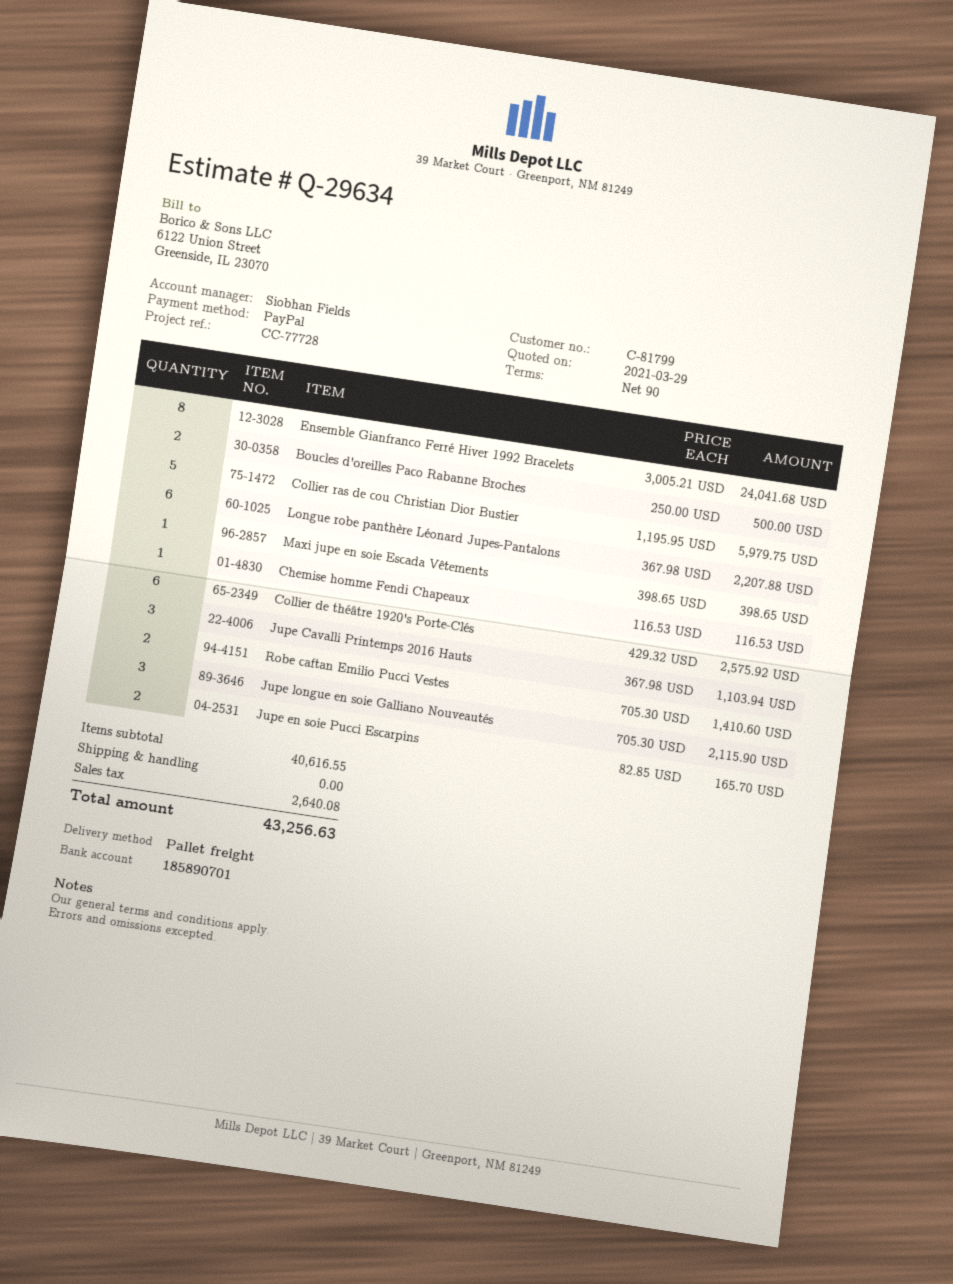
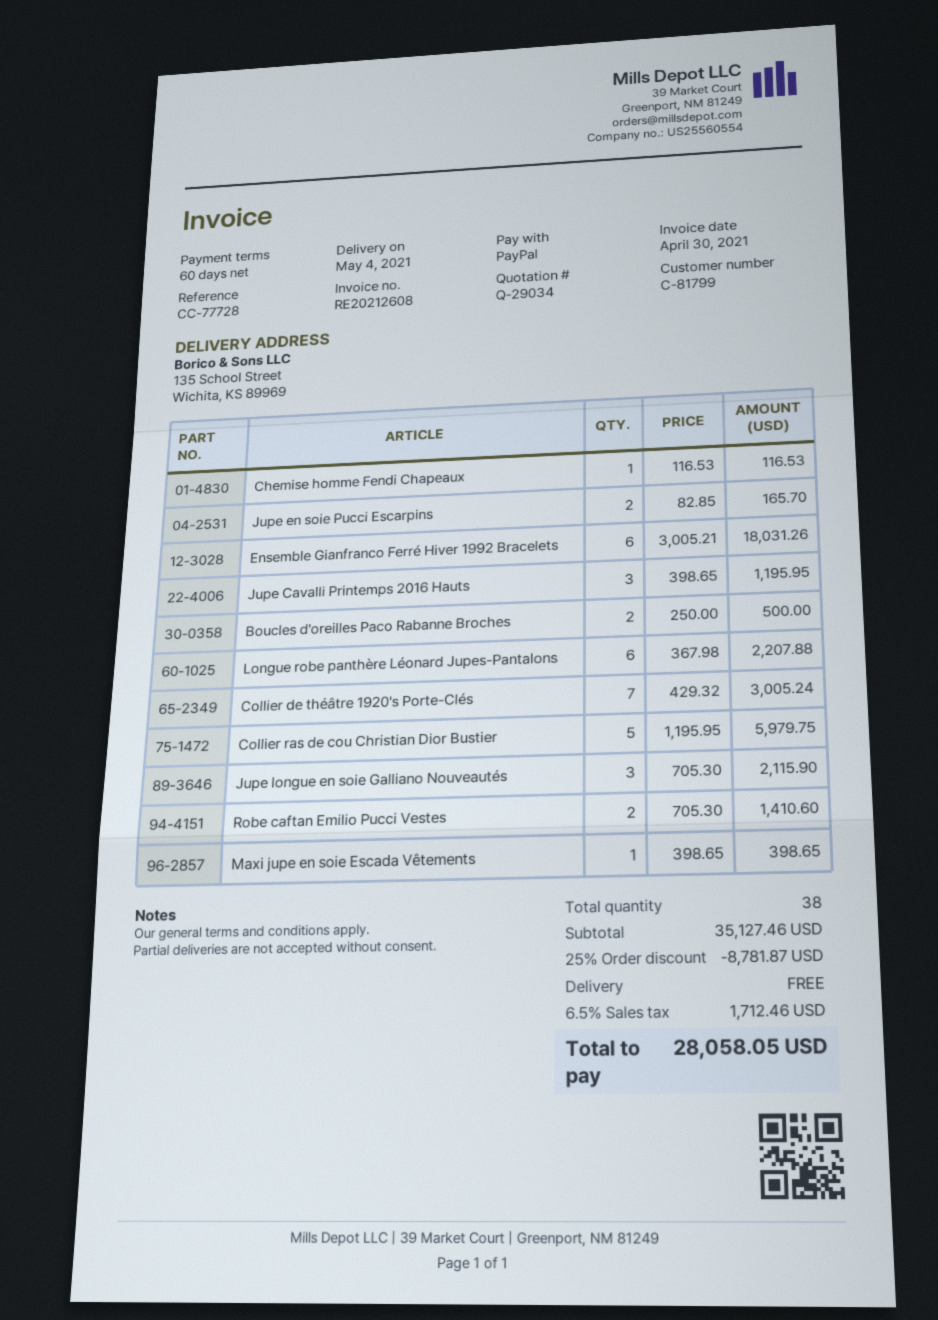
quote number: Q-29634 -> Q-29034
payment terms: 90 days -> 60 days
Ensemble Gianfranco Ferré Hiver 1992 Bracelets: 8 x 3005.21 = 24041.68 -> 6 x 3005.21 = 18031.26
Collier de théâtre 1920's Porte-Clés: 6 x 429.32 = 2575.92 -> 7 x 429.32 = 3005.24
Jupe Cavalli Printemps 2016 Hauts: 3 x 367.98 = 1103.94 -> 3 x 398.65 = 1195.95
subtotal: 40616.55 -> 35127.46
discount: none -> 25% = 8781.87
tax: 2640.08 -> 1712.46
total: 43256.63 -> 28058.05

